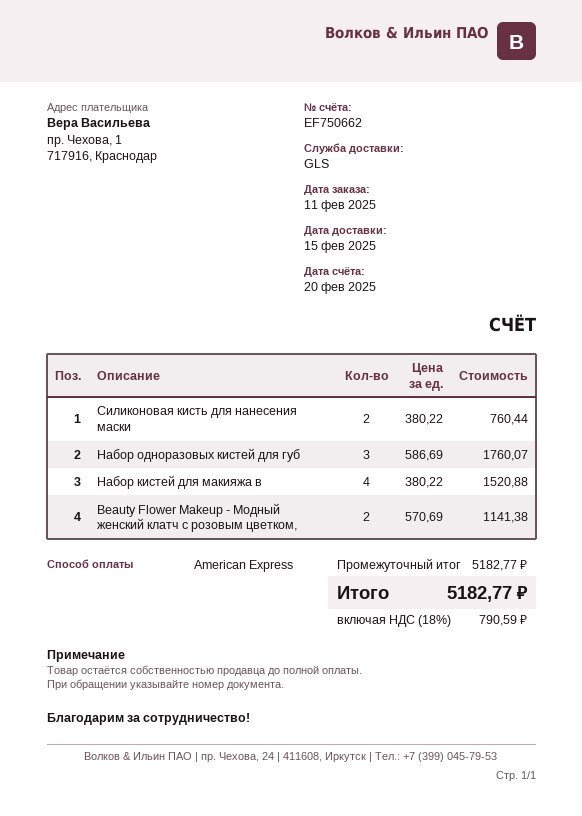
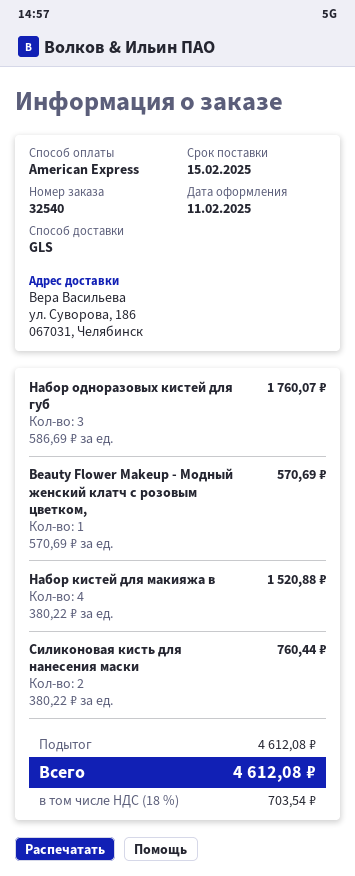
Beauty Flower Makeup - Модный женский клатч с розовым цветком,: 2 x 570.69 = 1141.38 -> 1 x 570.69 = 570.69
subtotal: 5182.77 -> 4612.08
tax: 18% = 790.59 -> 18% = 703.54
total: 5182.77 -> 4612.08

